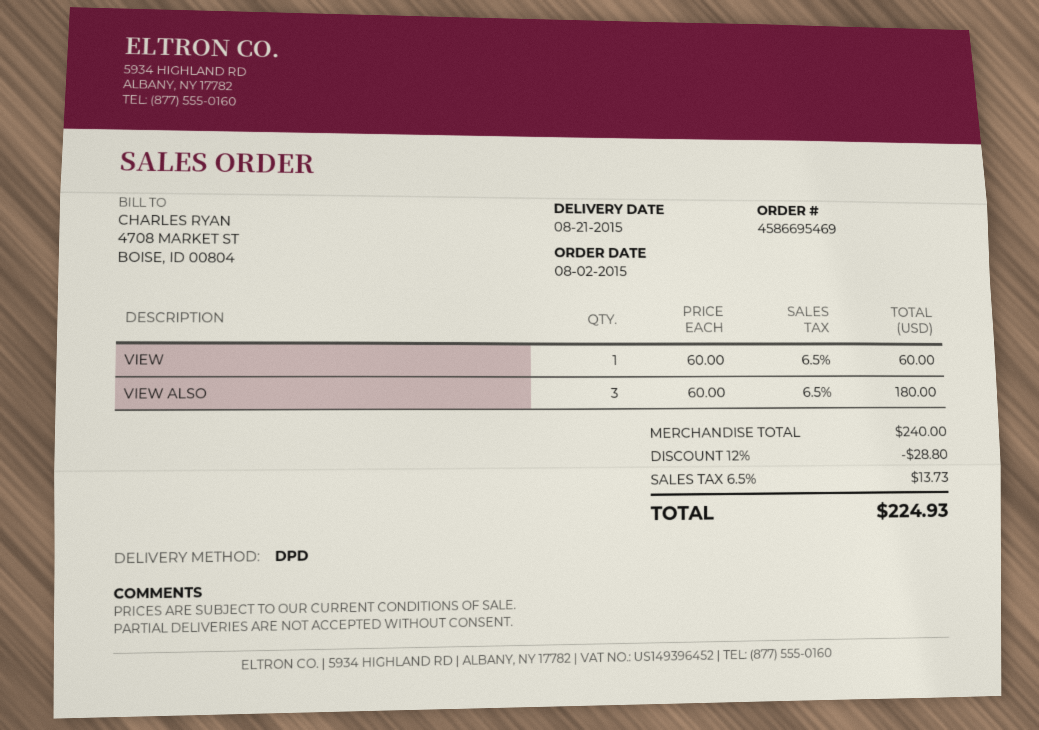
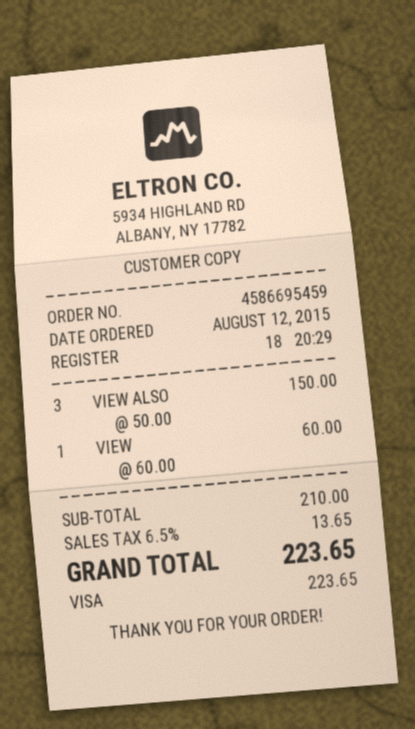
order number: 4586695469 -> 4586695459
order date: 2015-08-02 -> 2015-08-12
VIEW ALSO: 3 x 60.00 = 180.00 -> 3 x 50.00 = 150.00
subtotal: 240.00 -> 210.00
discount: 12% = 28.80 -> none
tax: 6.5% = 13.73 -> 6.5% = 13.65
total: 224.93 -> 223.65

